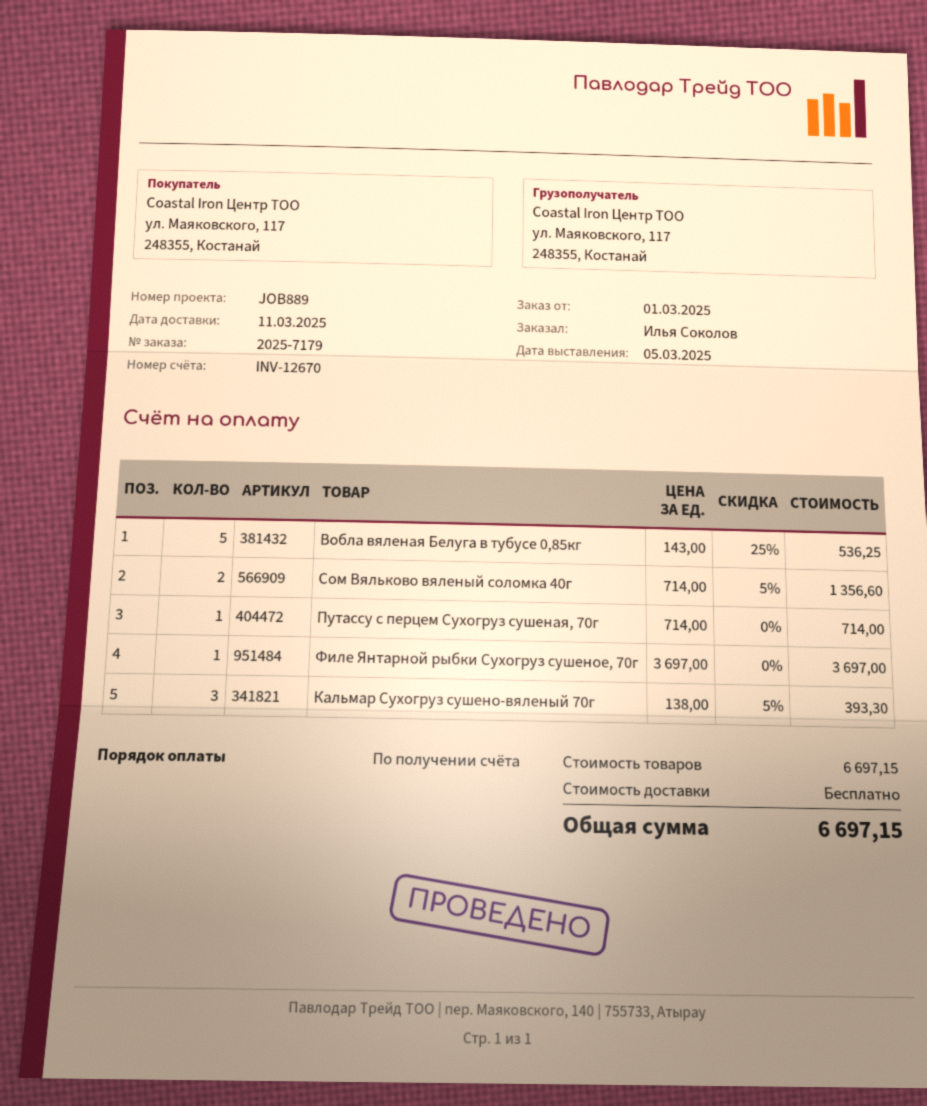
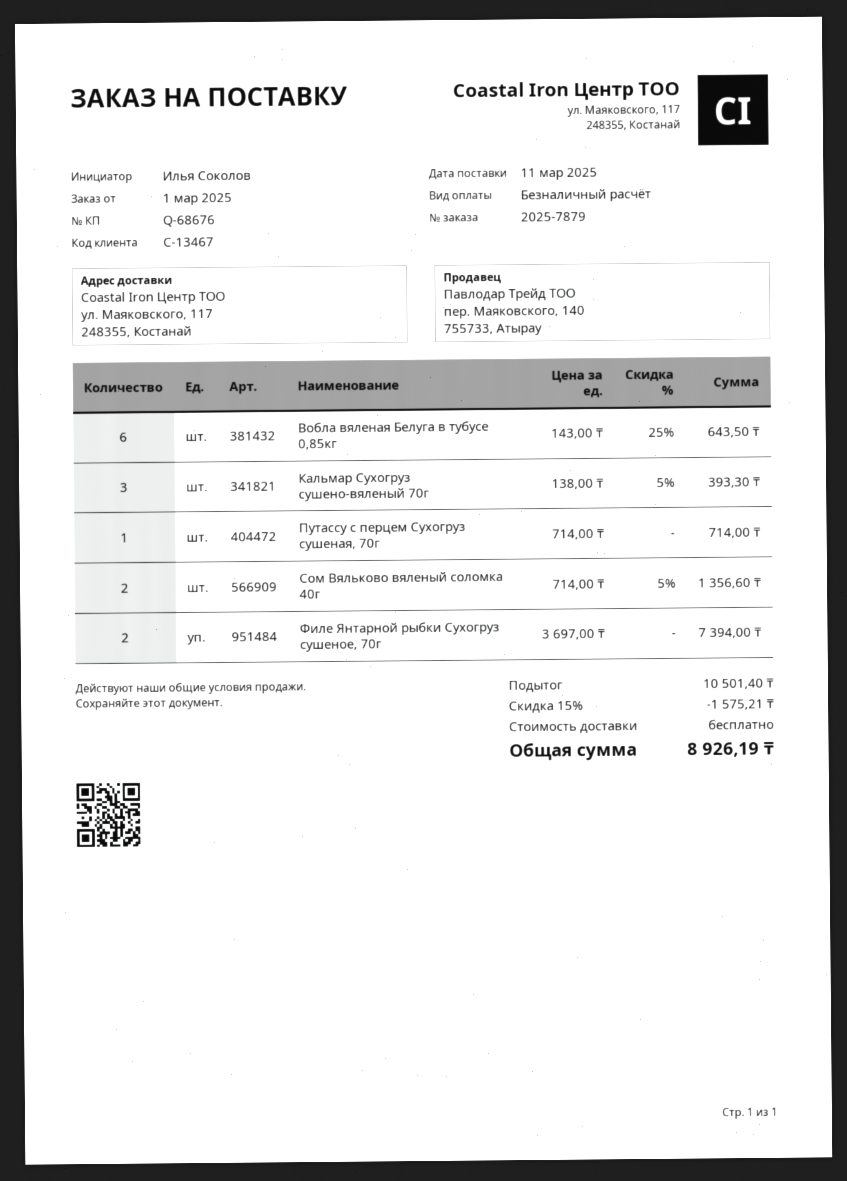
order number: 2025-7179 -> 2025-7879
Вобла вяленая Белуга в тубусе 0,85кг: 5 x 143.00 - 25% = 536.25 -> 6 x 143.00 - 25% = 643.50
Филе Янтарной рыбки Сухогруз сушеное, 70г: 1 x 3697.00 = 3697.00 -> 2 x 3697.00 = 7394.00
subtotal: 6697.15 -> 10501.40
discount: none -> 15% = 1575.21
total: 6697.15 -> 8926.19

